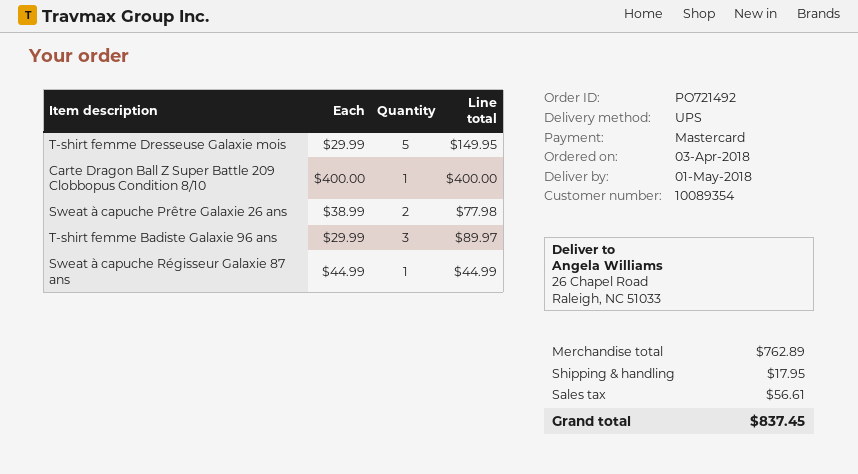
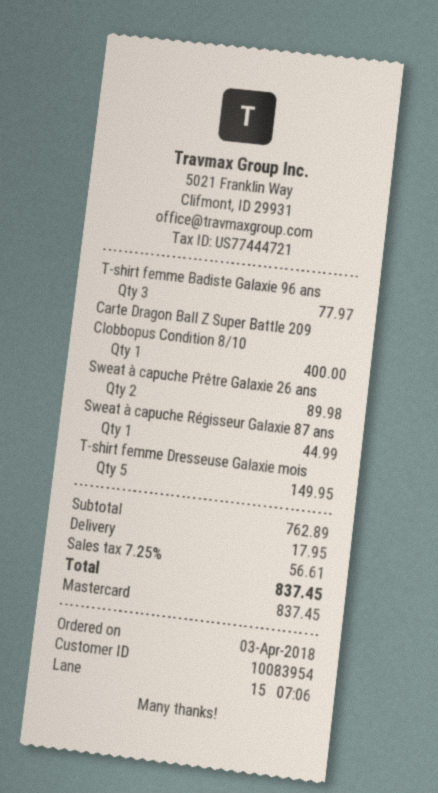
customer number: 10089354 -> 10083954
Sweat à capuche Prêtre Galaxie 26 ans: 2 for 77.98 -> 2 for 89.98
T-shirt femme Badiste Galaxie 96 ans: 3 for 89.97 -> 3 for 77.97

